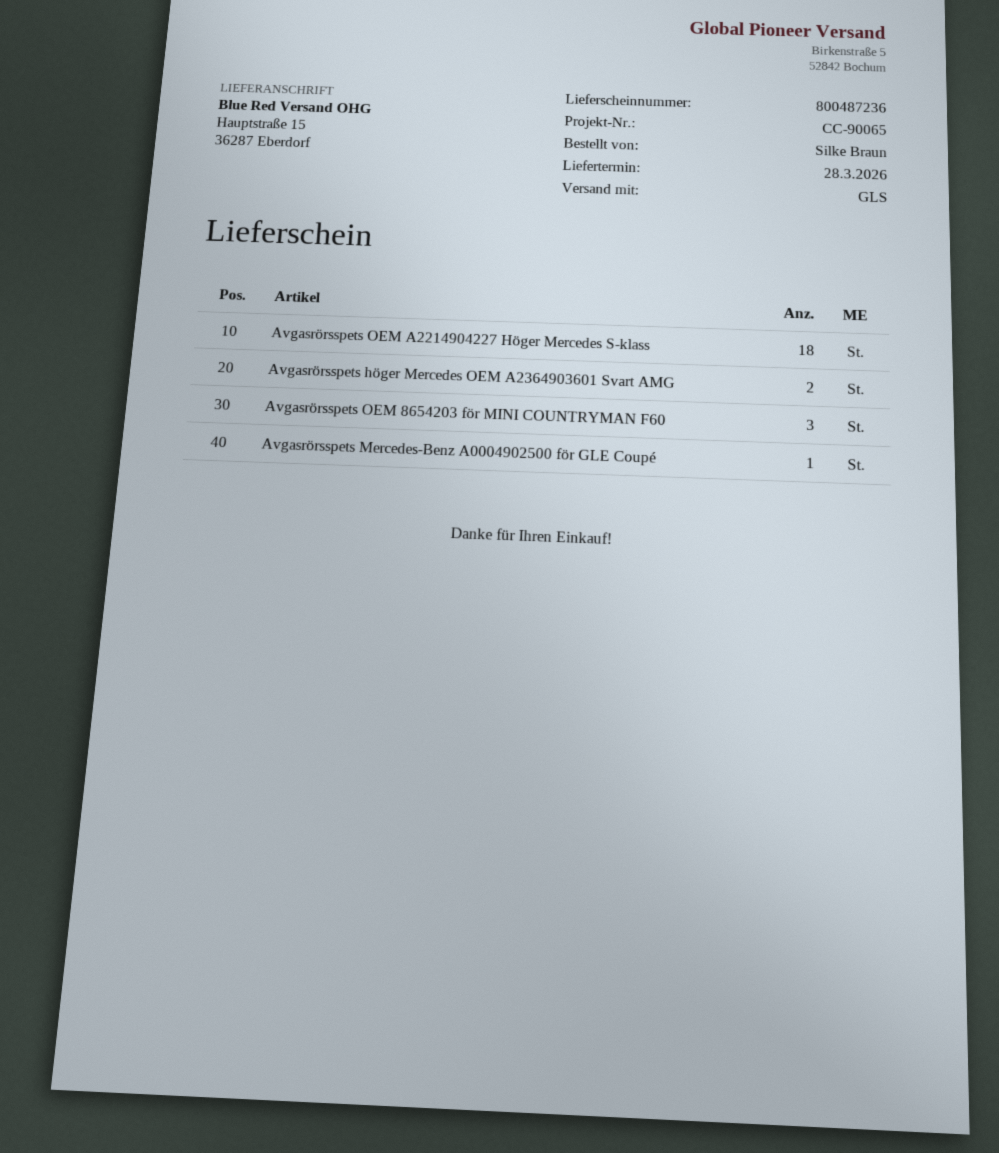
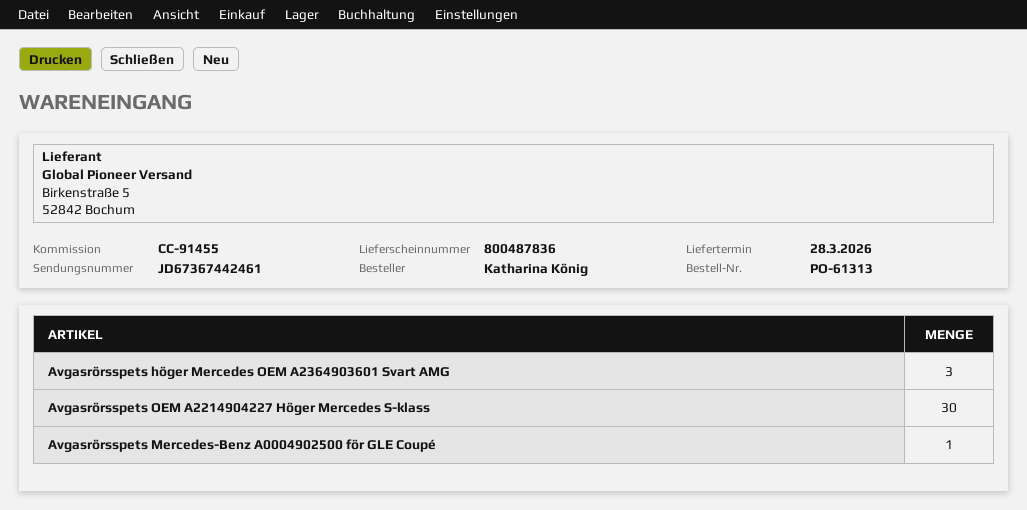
delivery note number: 800487236 -> 800487836
reference: CC-90065 -> CC-91455
ordered by: Silke Braun -> Katharina König
Avgasrörsspets OEM A2214904227 Höger Mercedes S-klass: 18 -> 30
Avgasrörsspets höger Mercedes OEM A2364903601 Svart AMG: 2 -> 3
Avgasrörsspets OEM 8654203 för MINI COUNTRYMAN F60: 3 -> none

